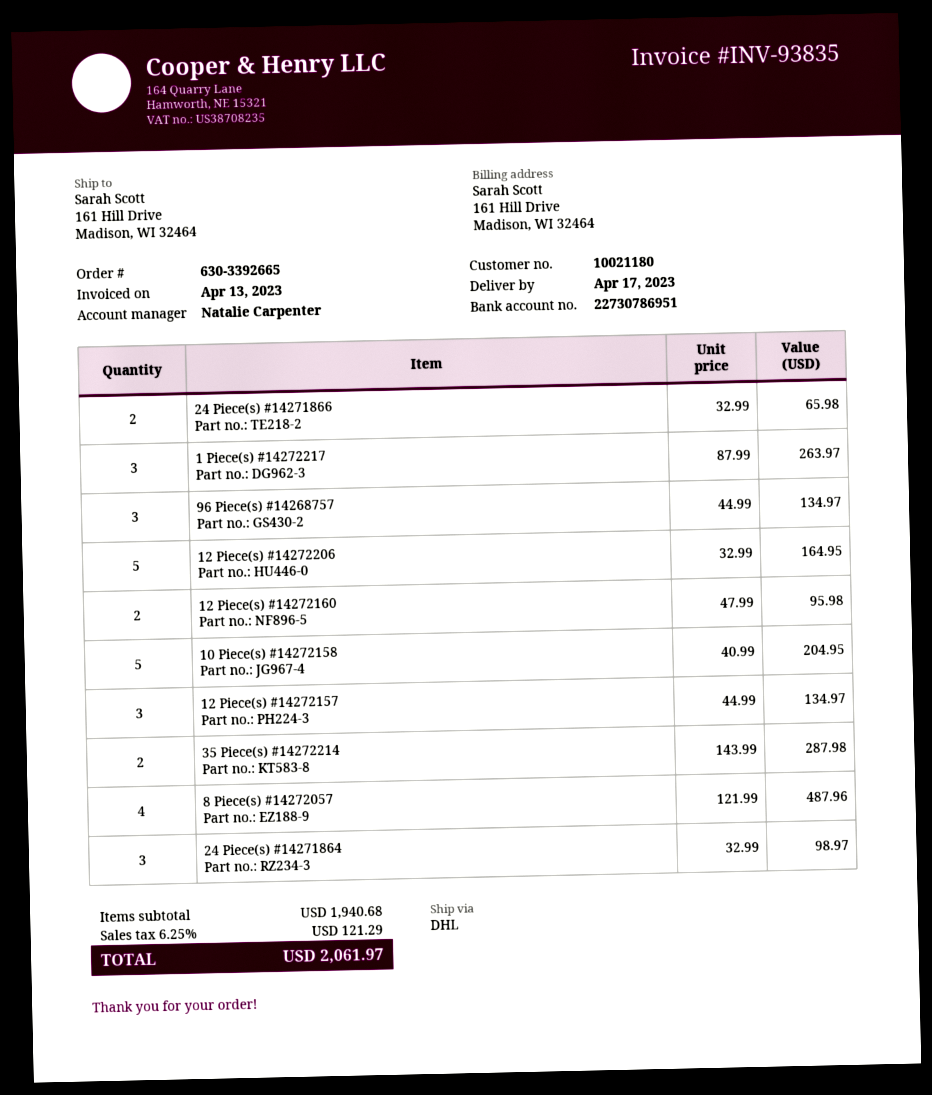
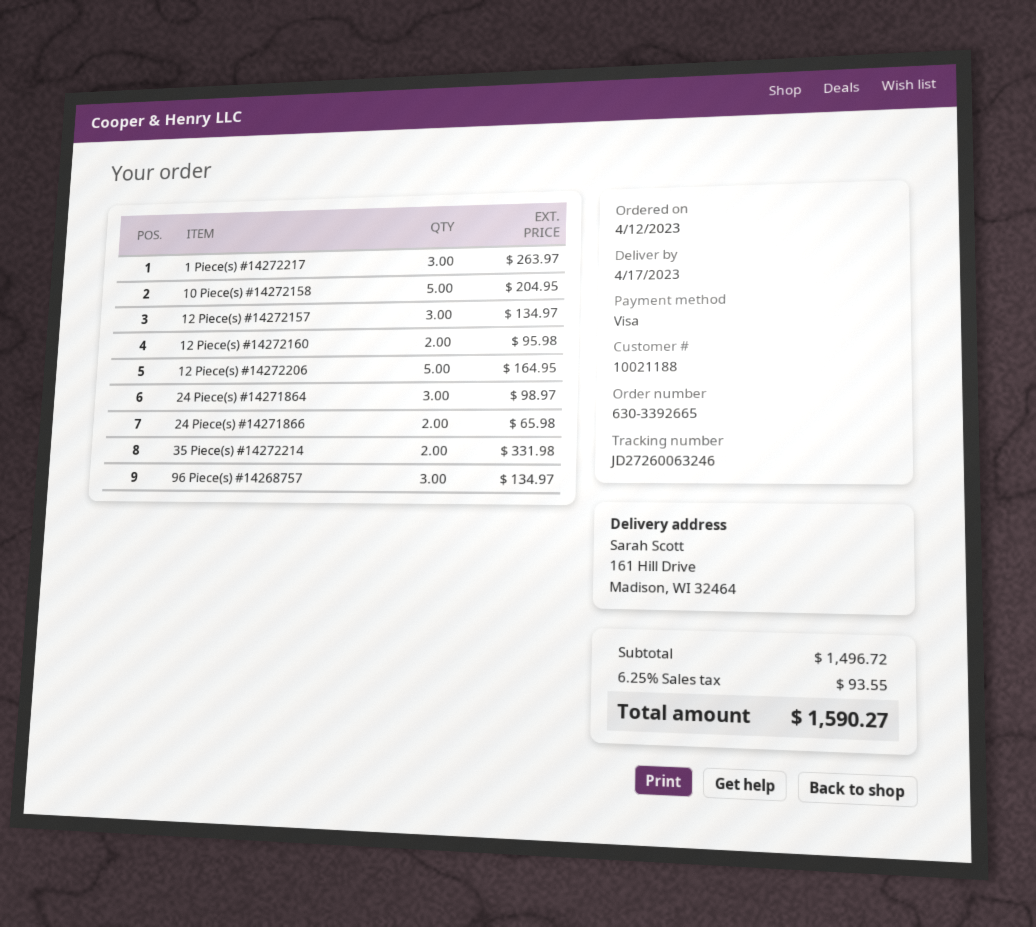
customer number: 10021180 -> 10021188
35 Piece(s) #14272214: 2 for 287.98 -> 2 for 331.98
8 Piece(s) #14272057: 4 for 487.96 -> none
subtotal: 1940.68 -> 1496.72
tax: 6.25% = 121.29 -> 6.25% = 93.55
total: 2061.97 -> 1590.27

